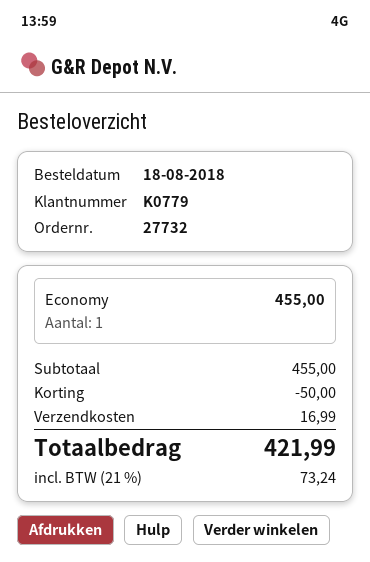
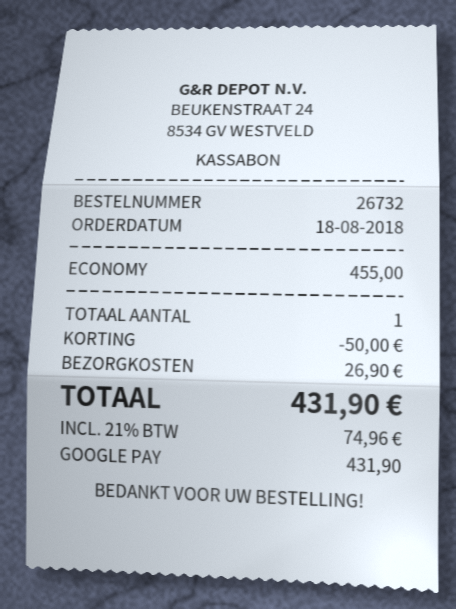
order number: 27732 -> 26732
shipping: 16.99 -> 26.90
tax: 21% = 73.24 -> 21% = 74.96
total: 421.99 -> 431.90

